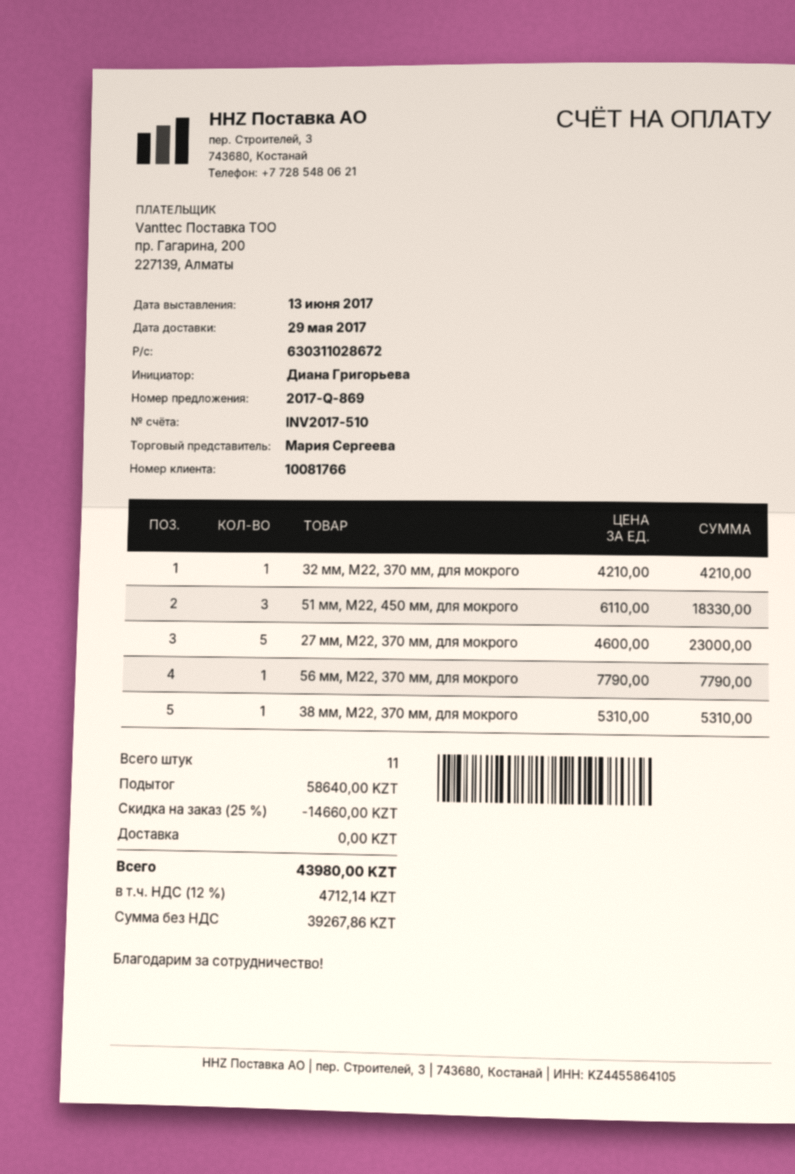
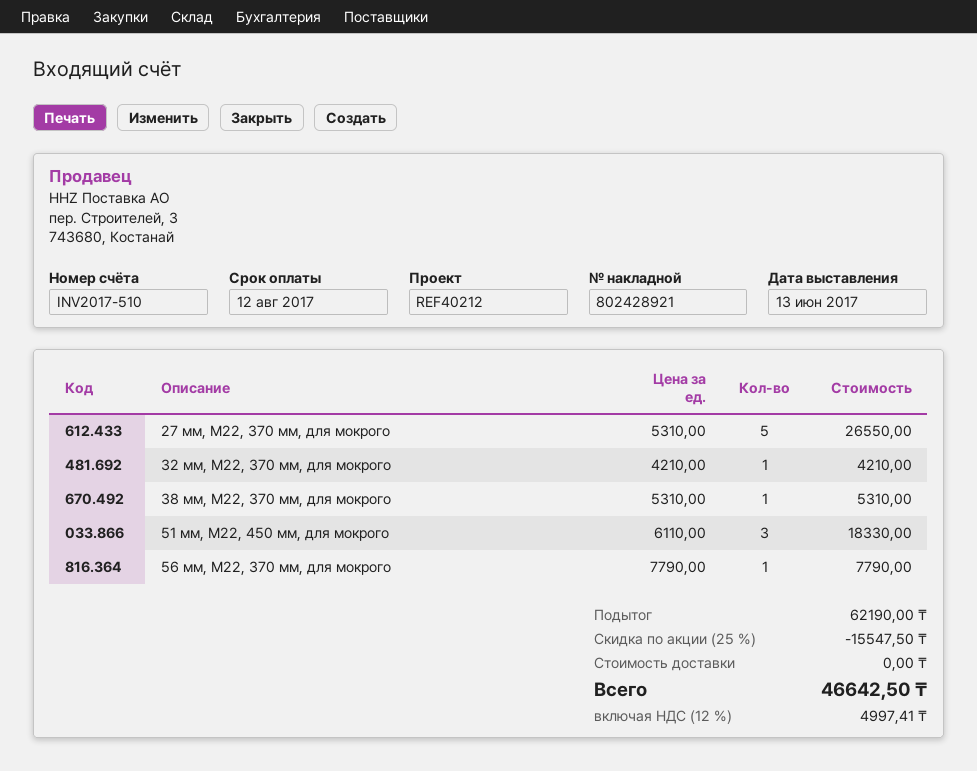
27 мм, M22, 370 мм, для мокрого: 5 x 4600.00 = 23000.00 -> 5 x 5310.00 = 26550.00
subtotal: 58640.00 -> 62190.00
discount: 25% = 14660.00 -> 25% = 15547.50
tax: 12% = 4712.14 -> 12% = 4997.41
total: 43980.00 -> 46642.50

